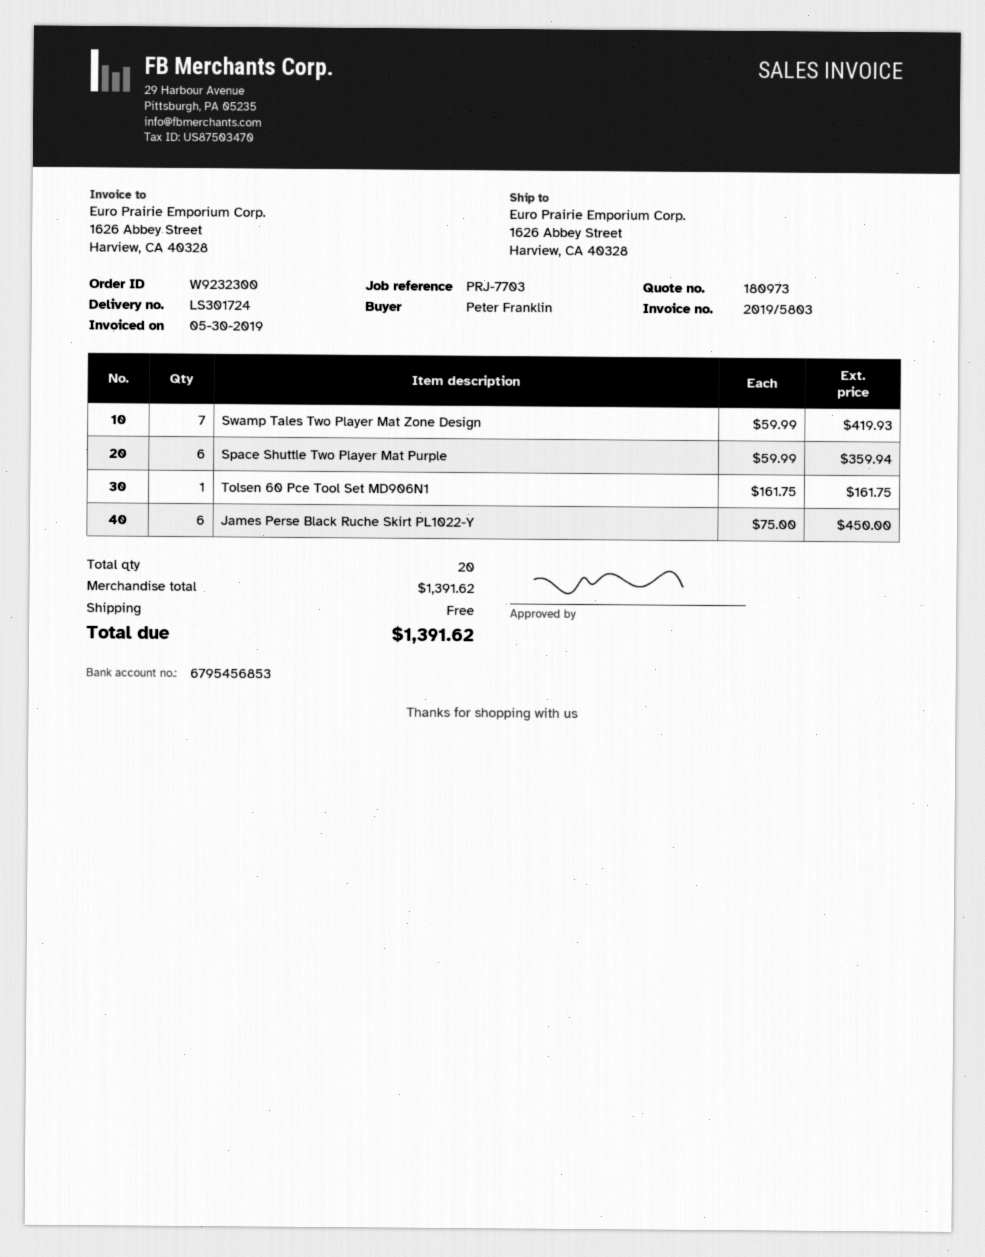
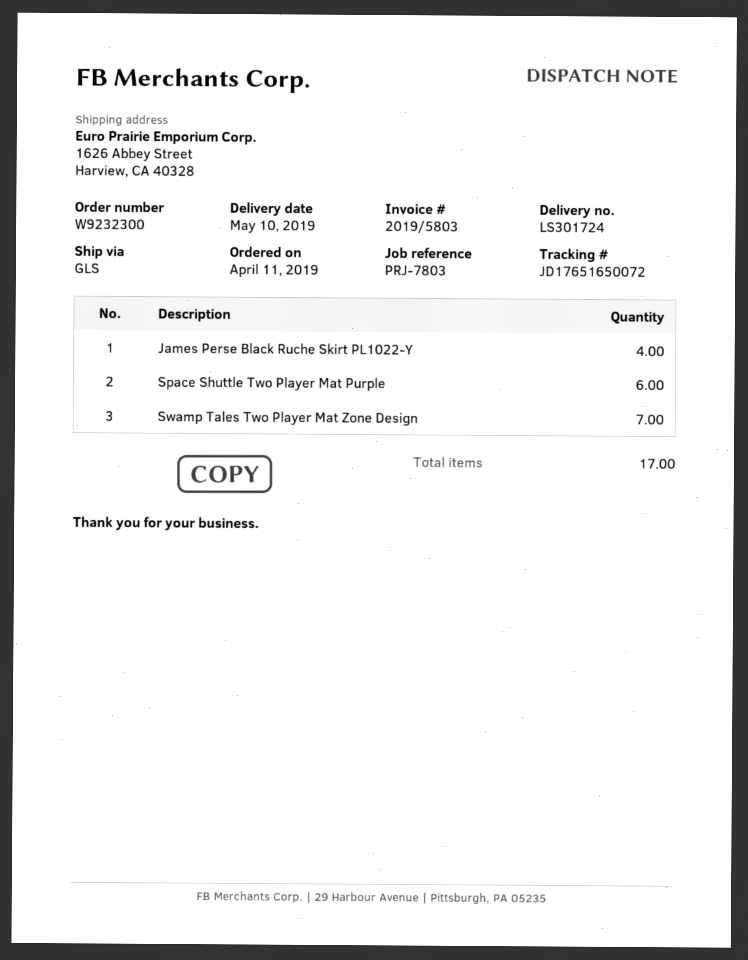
reference: PRJ-7703 -> PRJ-7803
Tolsen 60 Pce Tool Set MD906N1: 1 -> none
James Perse Black Ruche Skirt PL1022-Y: 6 -> 4
total quantity: 20 -> 17

